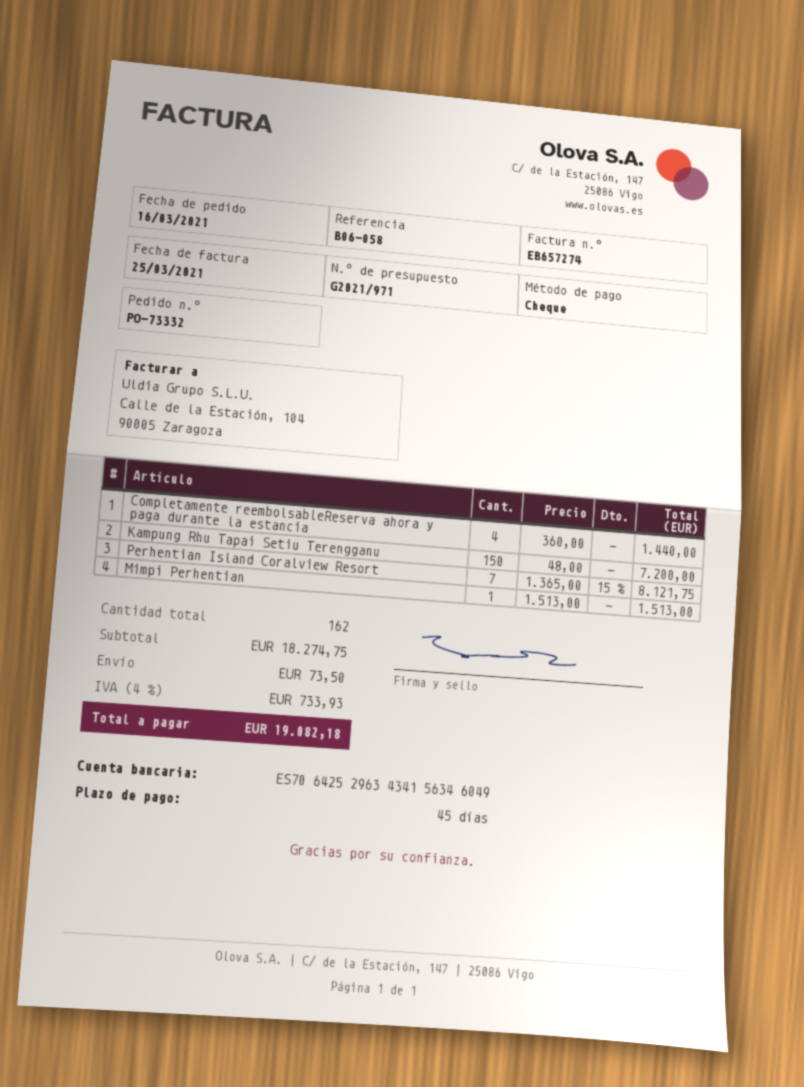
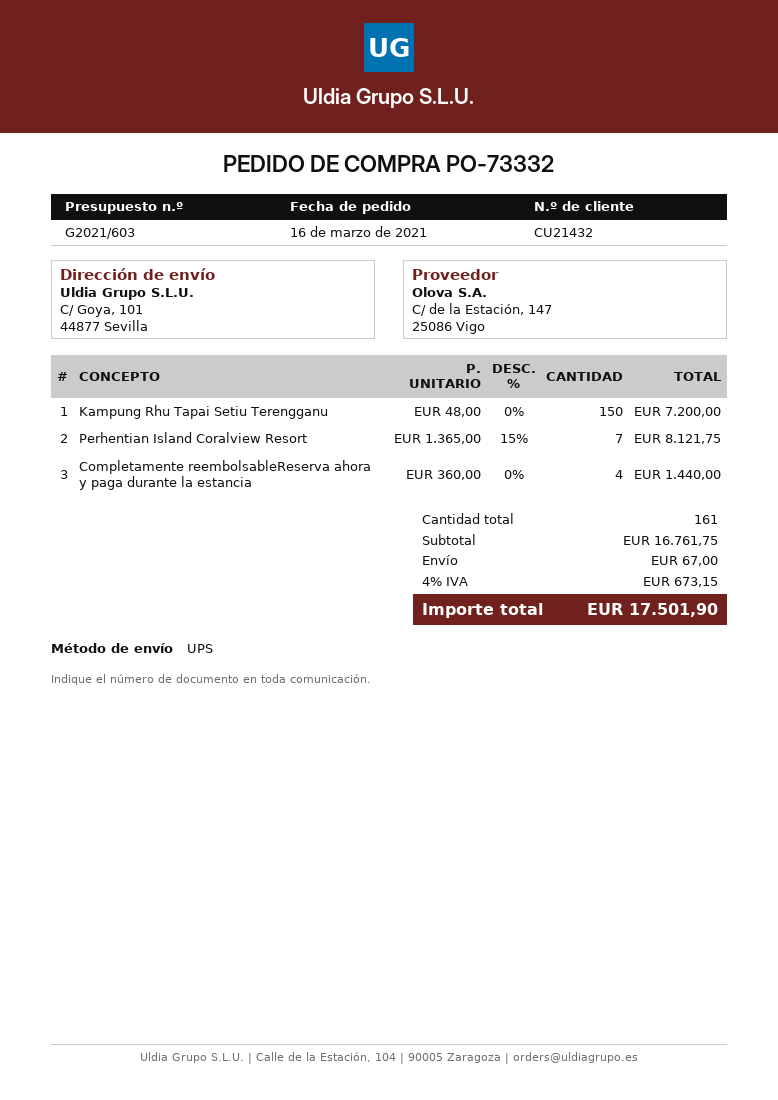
quote number: G2021/971 -> G2021/603
Mimpi Perhentian: 1 x 1513.00 = 1513.00 -> none
total quantity: 162 -> 161
subtotal: 18274.75 -> 16761.75
shipping: 73.50 -> 67.00
tax: 4% = 733.93 -> 4% = 673.15
total: 19082.18 -> 17501.90

